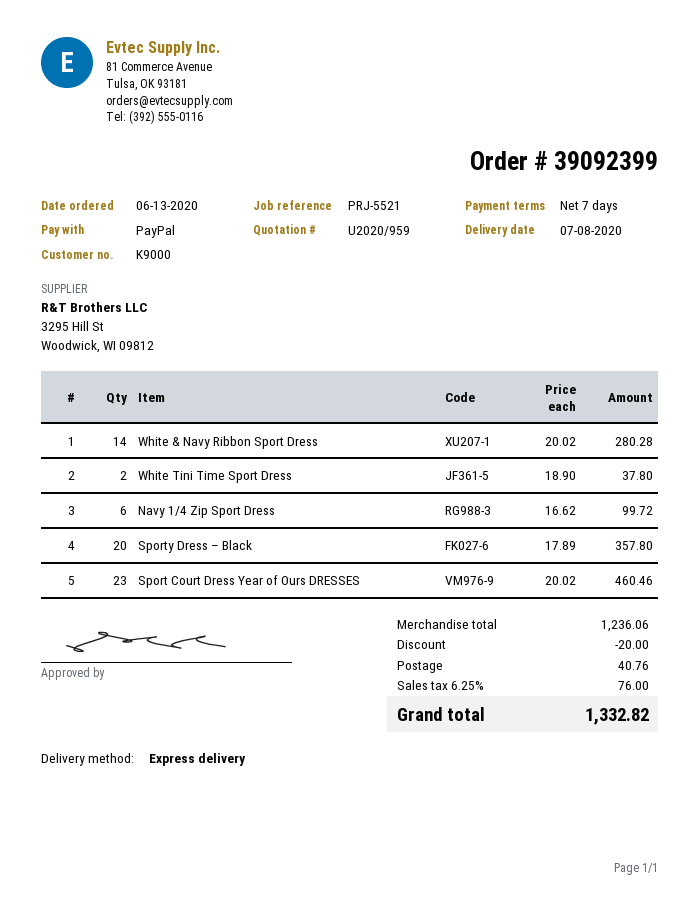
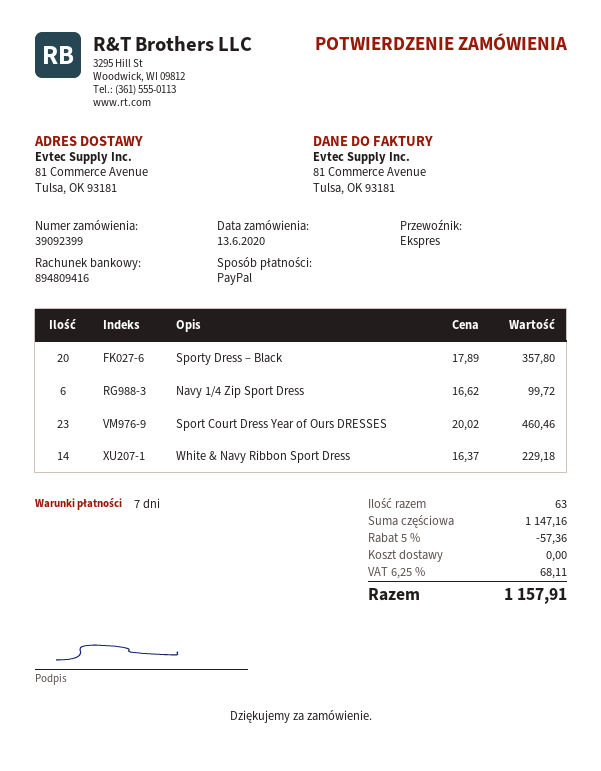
White & Navy Ribbon Sport Dress: 14 x 20.02 = 280.28 -> 14 x 16.37 = 229.18
White Tini Time Sport Dress: 2 x 18.90 = 37.80 -> none
subtotal: 1236.06 -> 1147.16
discount: 20.00 -> 57.36
shipping: 40.76 -> 0.00
tax: 6.25% = 76.00 -> 6.25% = 68.11
total: 1332.82 -> 1157.91

